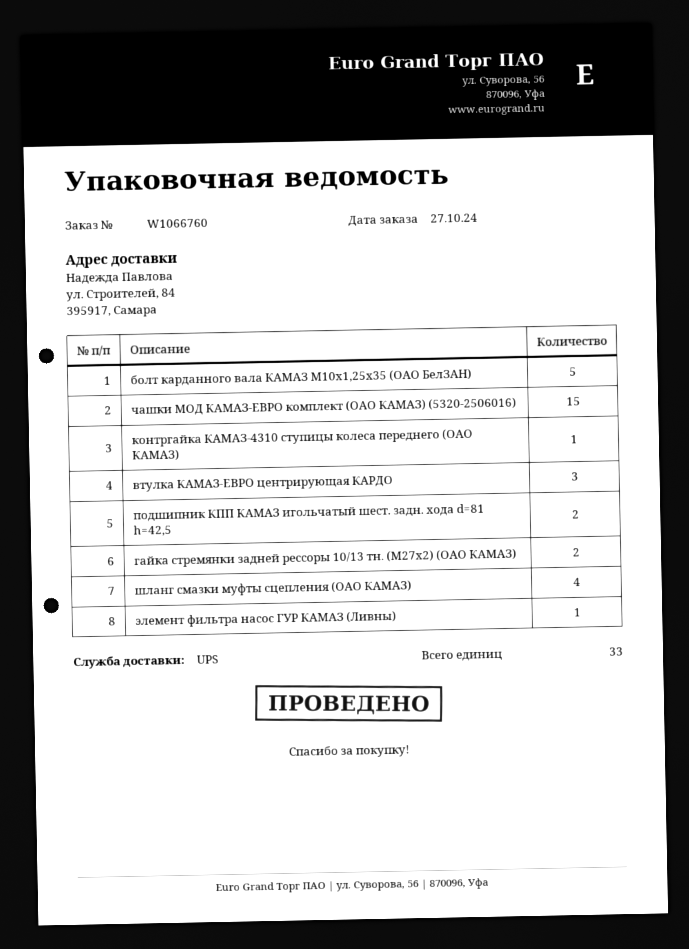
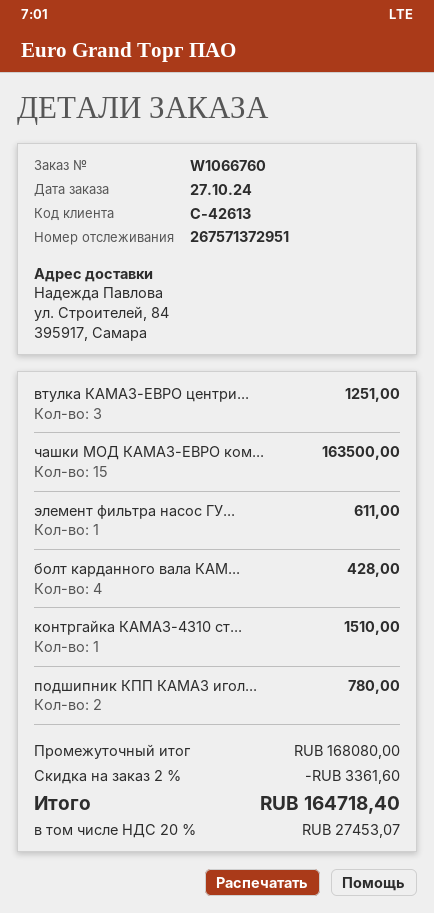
болт карданного вала КАМАЗ М10х1,25х35 (ОАО БелЗАН): 5 -> 4
гайка стремянки задней рессоры 10/13 тн. (М27х2) (ОАО КАМАЗ): 2 -> none
шланг смазки муфты сцепления (ОАО КАМАЗ): 4 -> none

